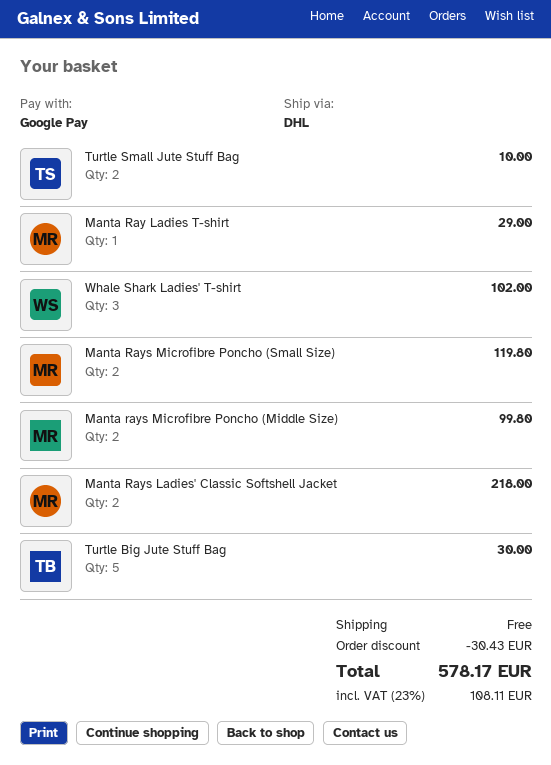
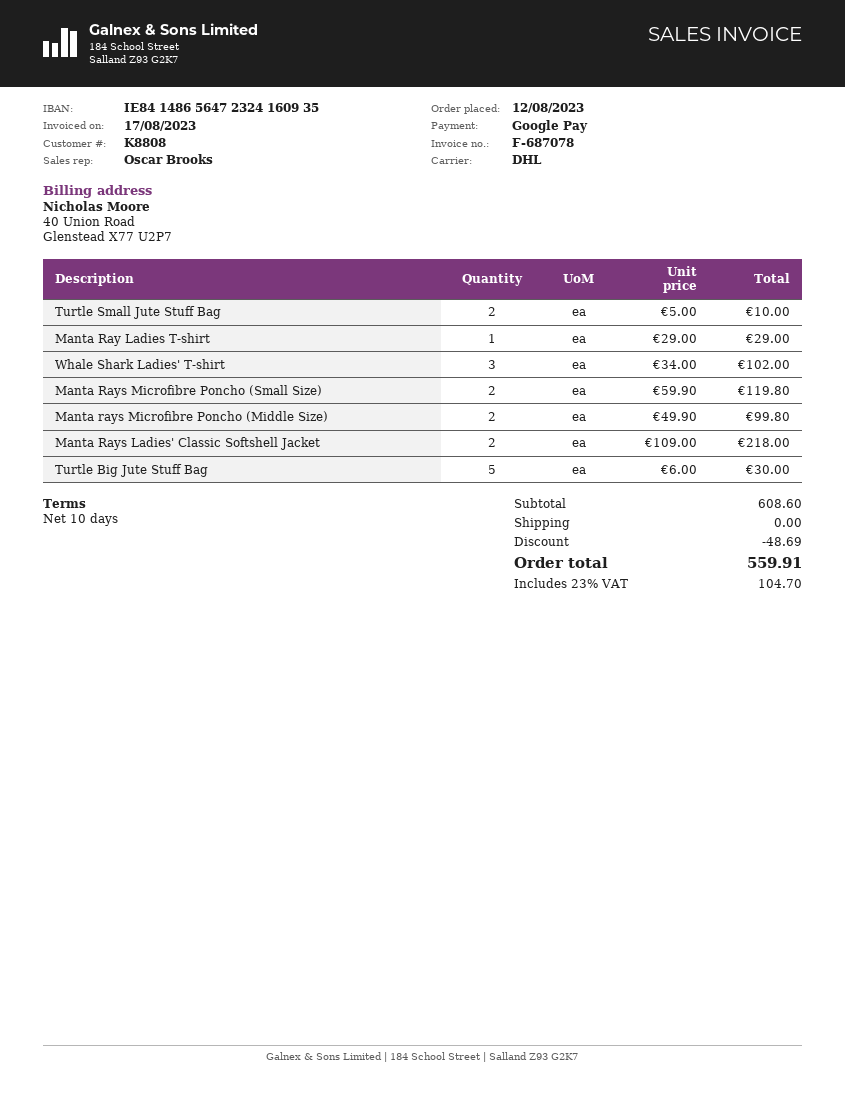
discount: 30.43 -> 48.69
tax: 23% = 108.11 -> 23% = 104.70
total: 578.17 -> 559.91

